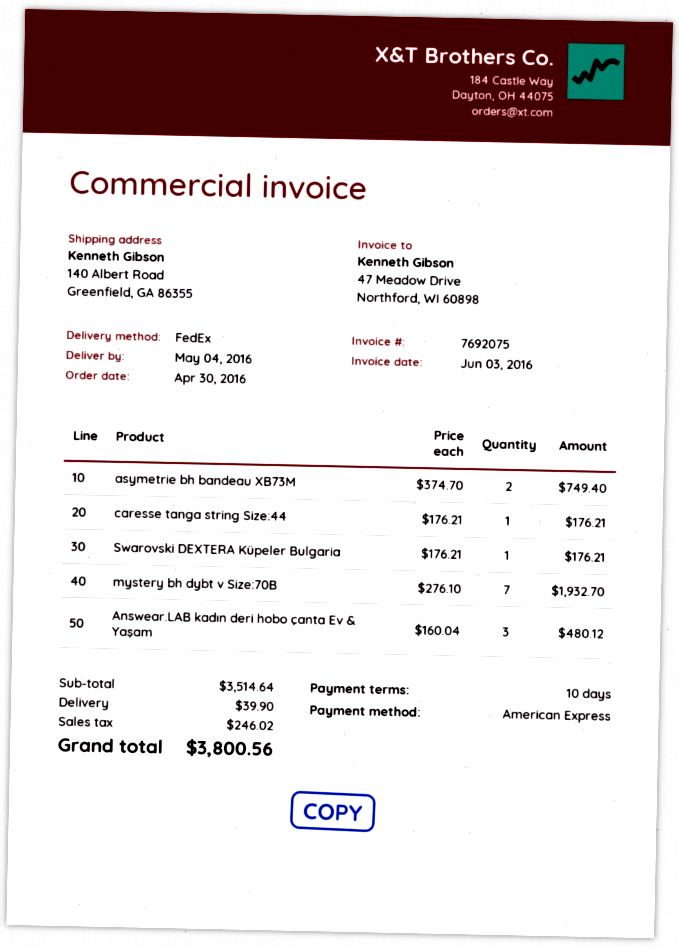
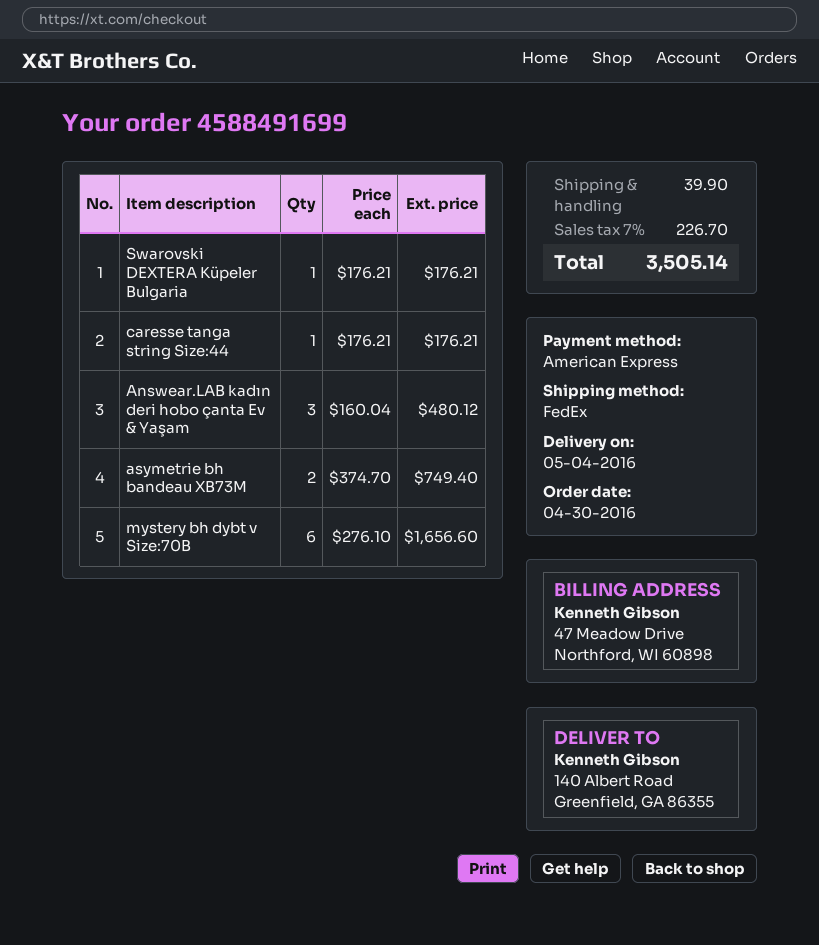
mystery bh dybt v Size:70B: 7 x 276.10 = 1932.70 -> 6 x 276.10 = 1656.60
tax: 246.02 -> 226.70
total: 3800.56 -> 3505.14

